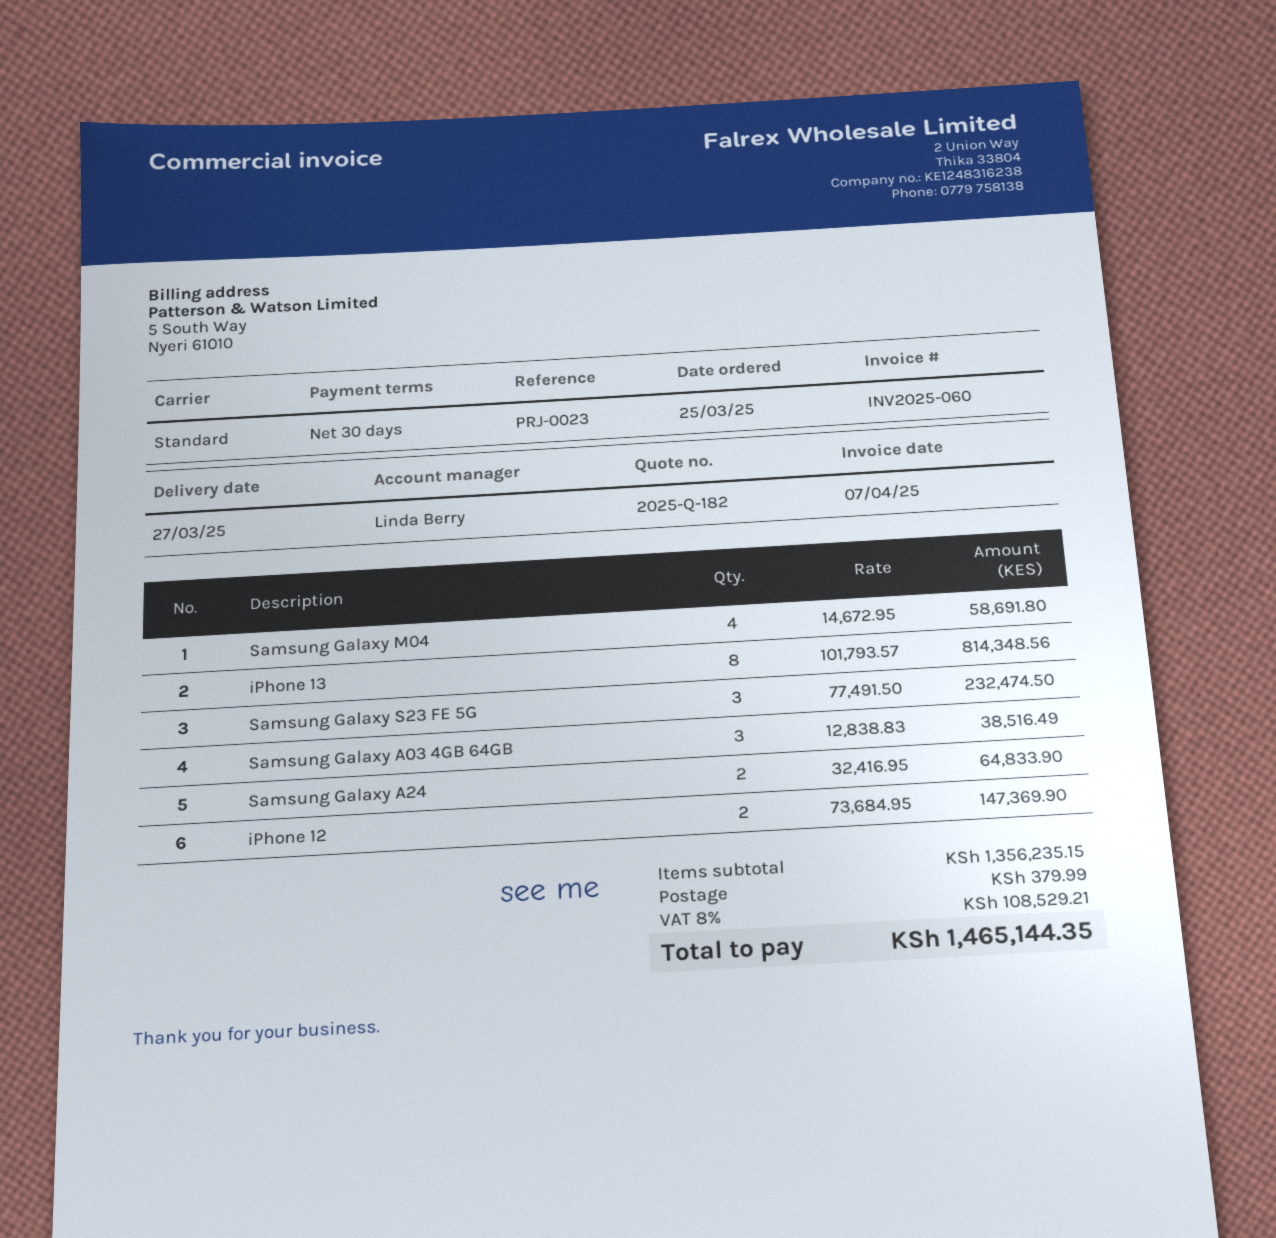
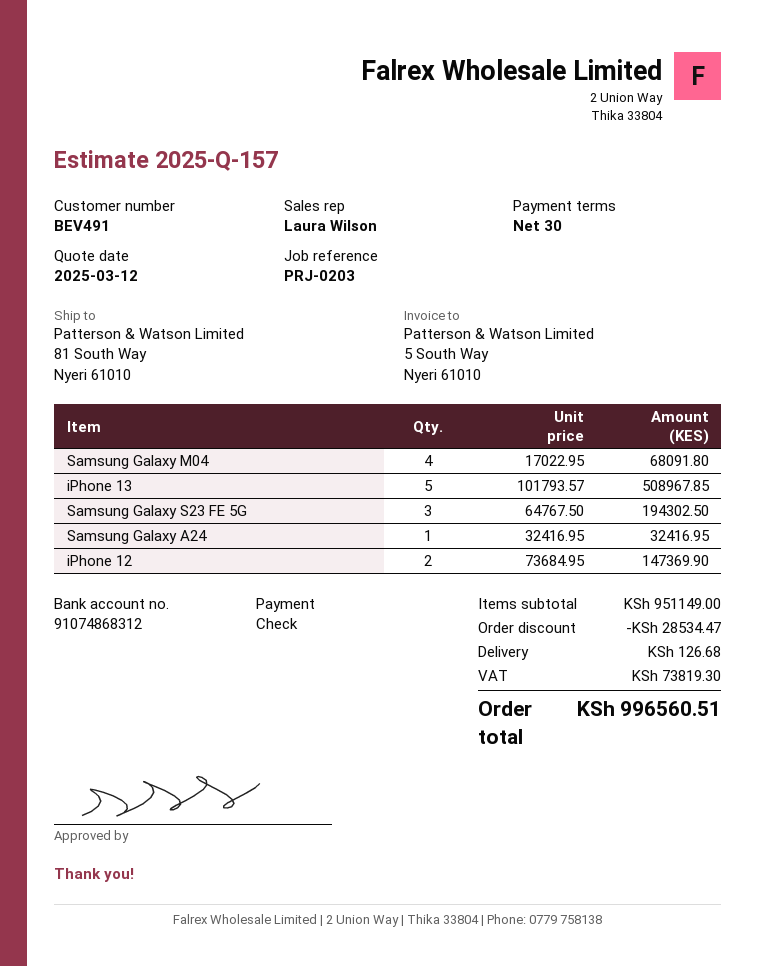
quote number: 2025-Q-182 -> 2025-Q-157
reference: PRJ-0023 -> PRJ-0203
sales rep: Linda Berry -> Laura Wilson
Samsung Galaxy M04: 4 x 14672.95 = 58691.80 -> 4 x 17022.95 = 68091.80
iPhone 13: 8 x 101793.57 = 814348.56 -> 5 x 101793.57 = 508967.85
Samsung Galaxy S23 FE 5G: 3 x 77491.50 = 232474.50 -> 3 x 64767.50 = 194302.50
Samsung Galaxy A03 4GB 64GB: 3 x 12838.83 = 38516.49 -> none
Samsung Galaxy A24: 2 x 32416.95 = 64833.90 -> 1 x 32416.95 = 32416.95
subtotal: 1356235.15 -> 951149.00
discount: none -> 28534.47
shipping: 379.99 -> 126.68
tax: 108529.21 -> 73819.30
total: 1465144.35 -> 996560.51

